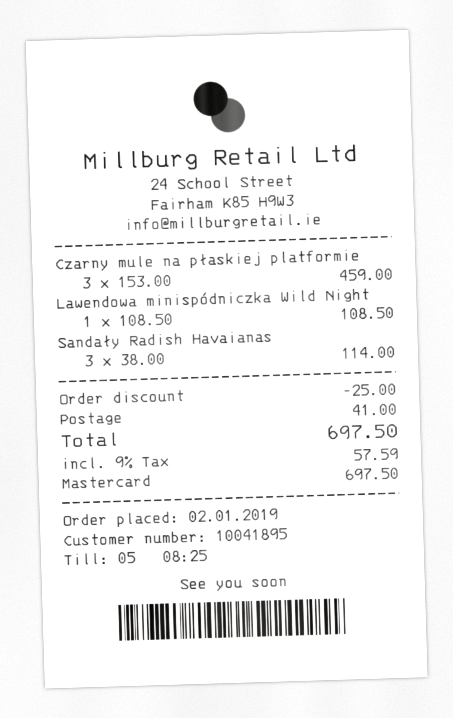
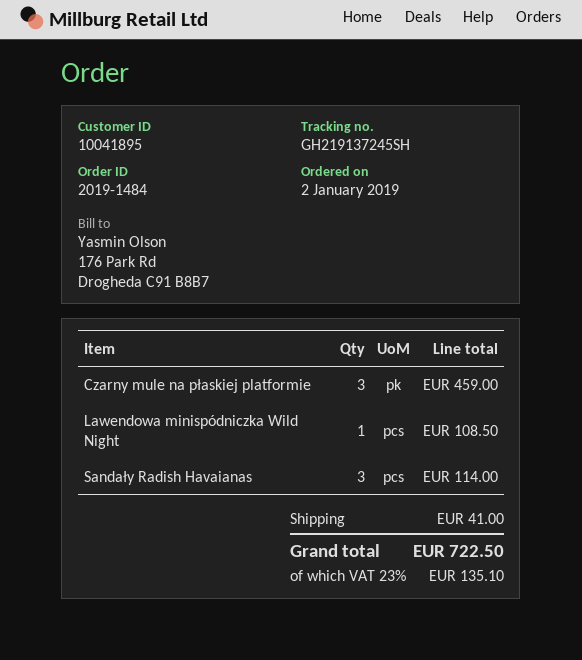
discount: 25.00 -> none
tax: 9% = 57.59 -> 23% = 135.10
total: 697.50 -> 722.50

